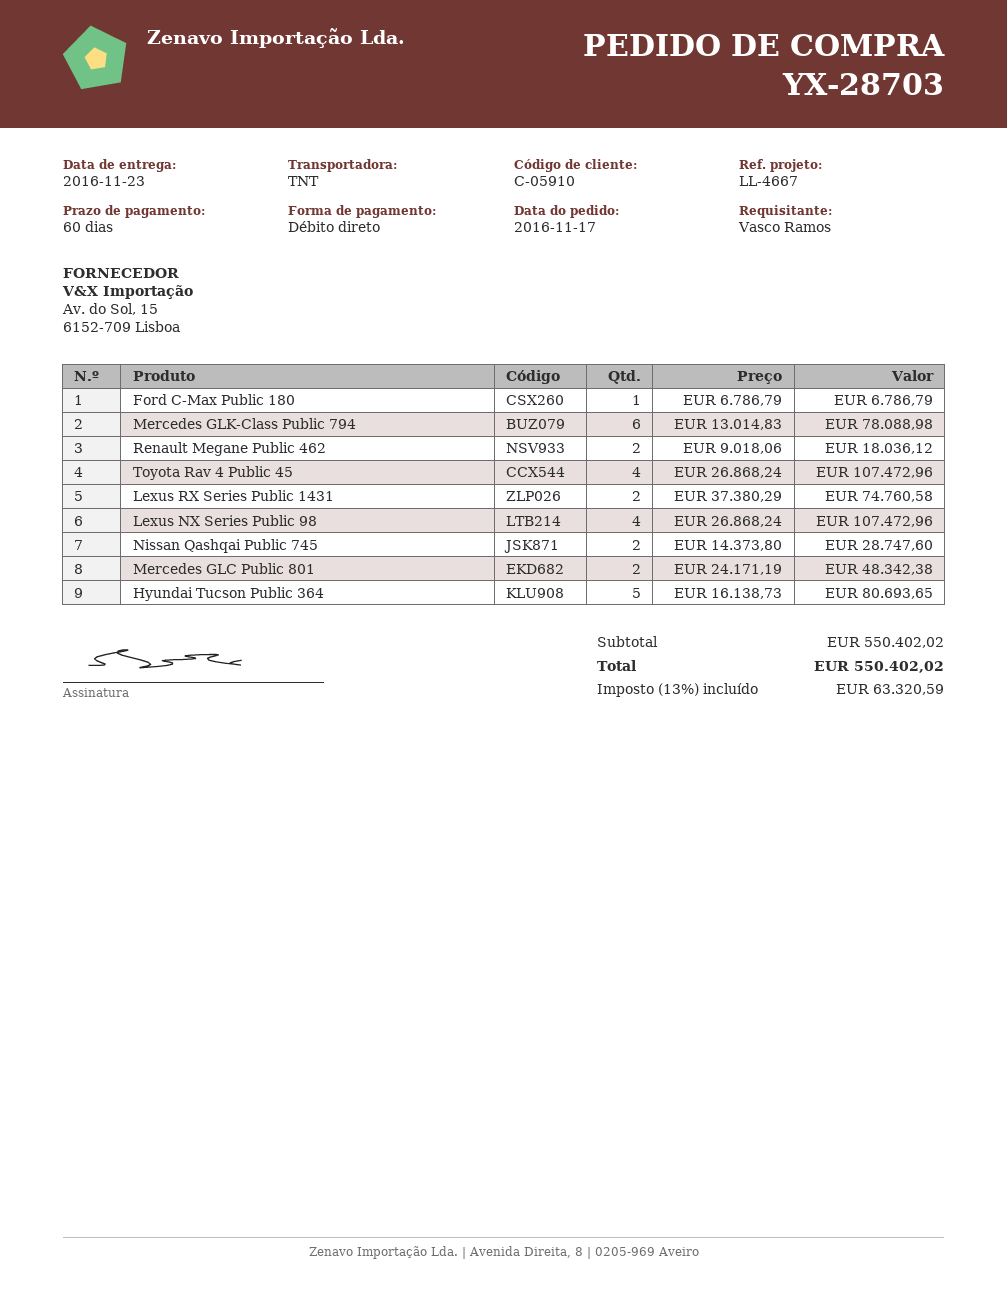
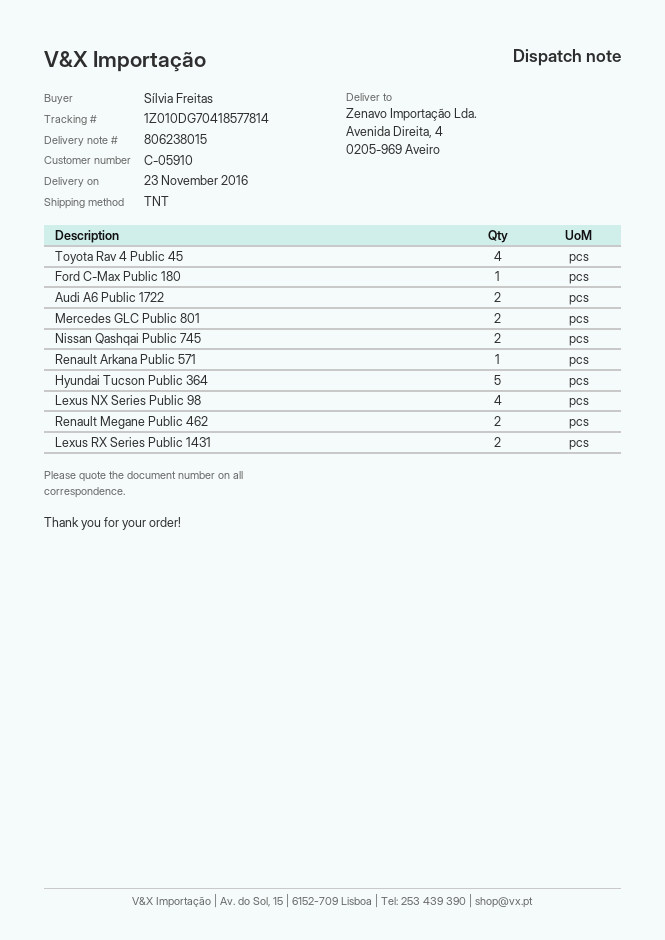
ordered by: Vasco Ramos -> Sílvia Freitas
Mercedes GLK-Class Public 794: 6 -> none
Audi A6 Public 1722: none -> 2
Renault Arkana Public 571: none -> 1

